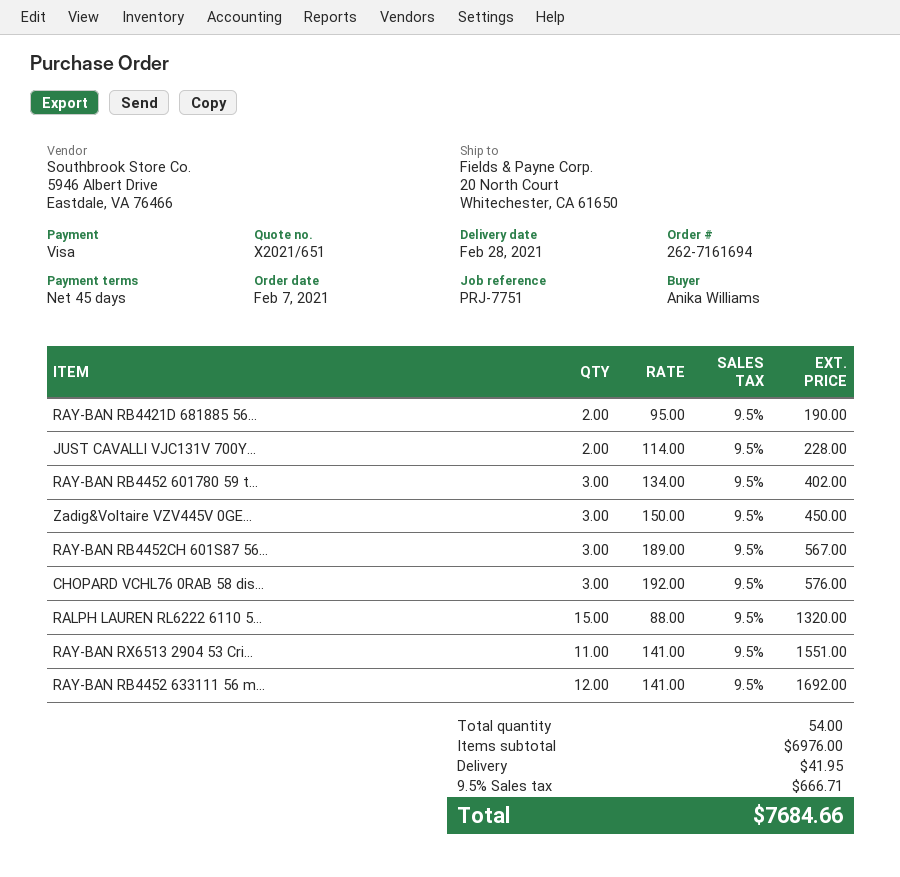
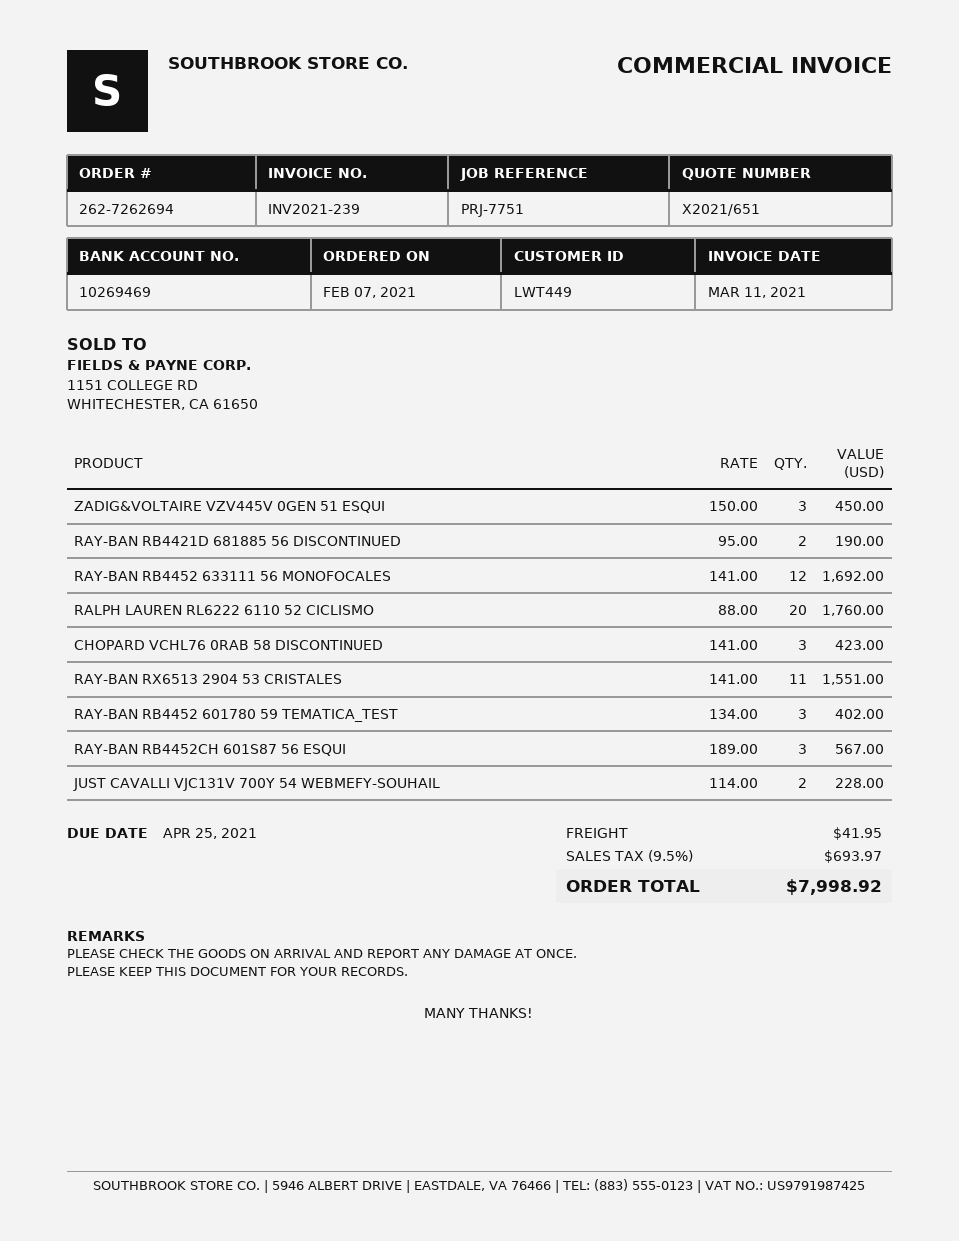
order number: 262-7161694 -> 262-7262694
CHOPARD VCHL76 0RAB 58 dis...: 3 x 192.00 = 576.00 -> 3 x 141.00 = 423.00
RALPH LAUREN RL6222 6110 5...: 15 x 88.00 = 1320.00 -> 20 x 88.00 = 1760.00
tax: 9.5% = 666.71 -> 9.5% = 693.97
total: 7684.66 -> 7998.92

